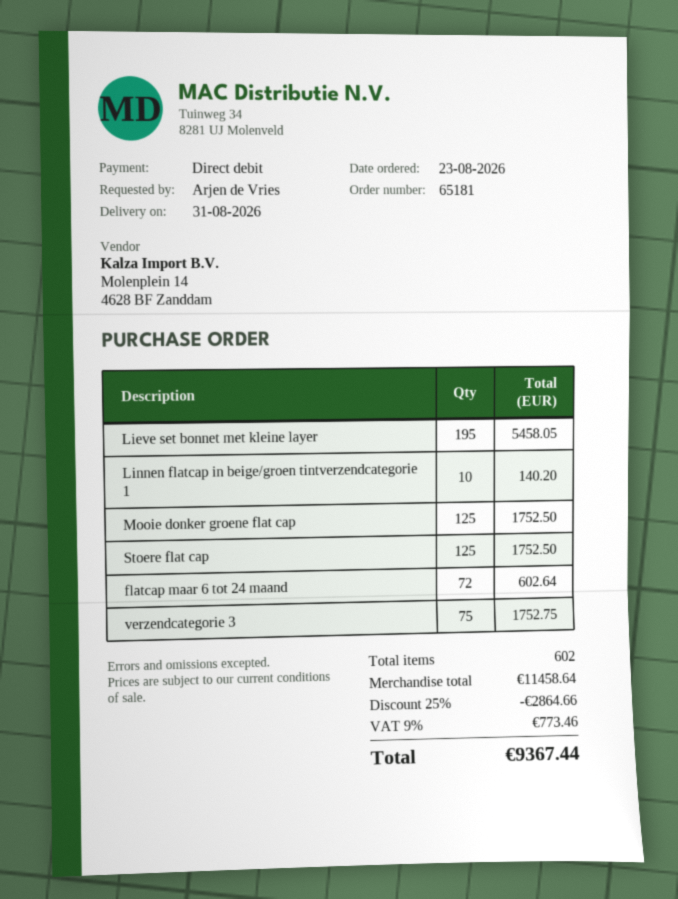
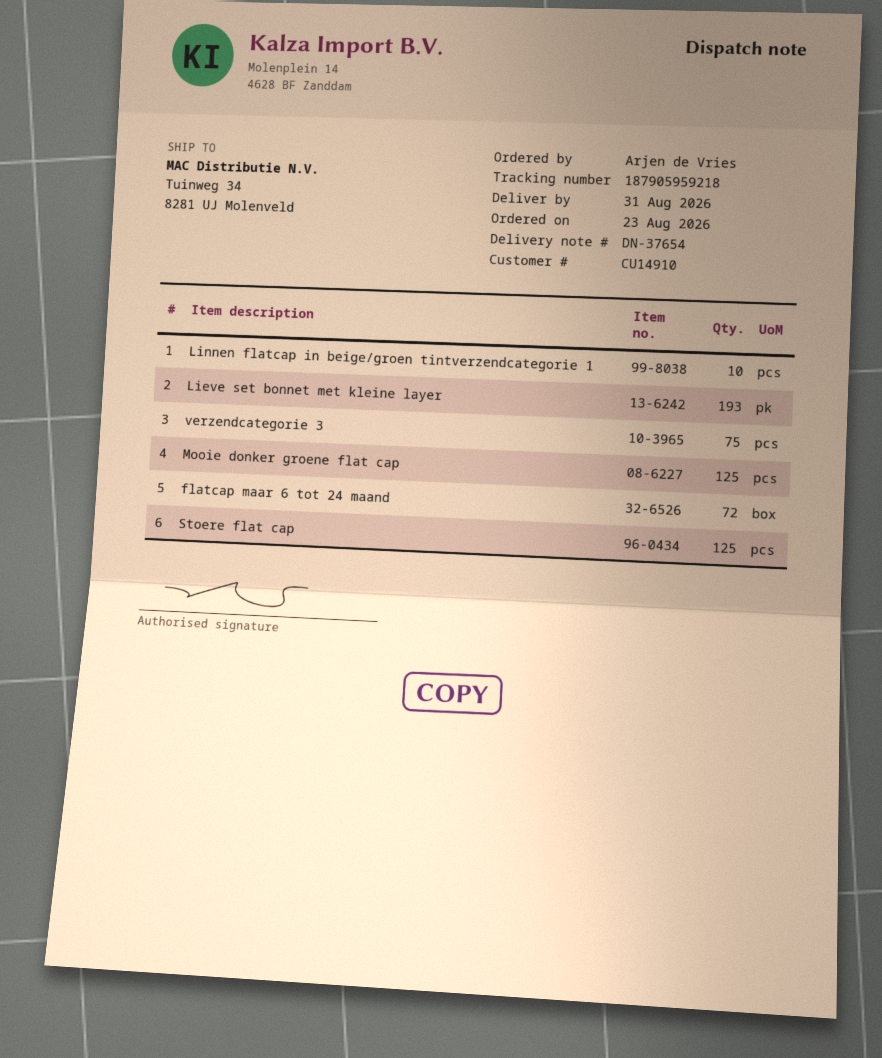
Lieve set bonnet met kleine layer: 195 -> 193

